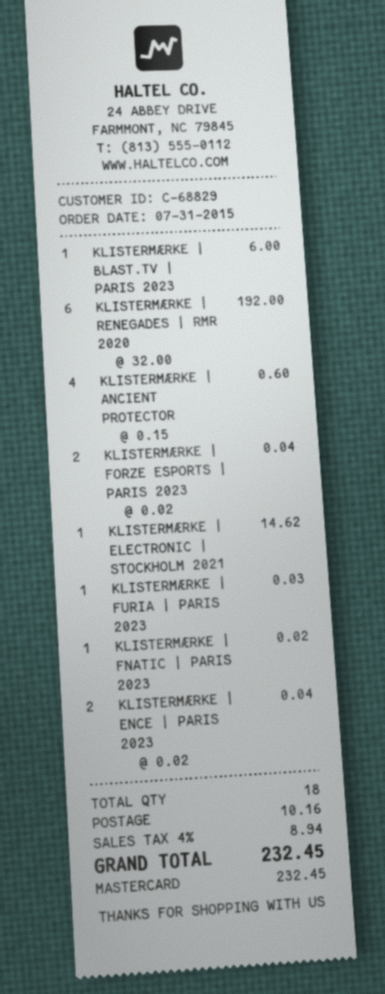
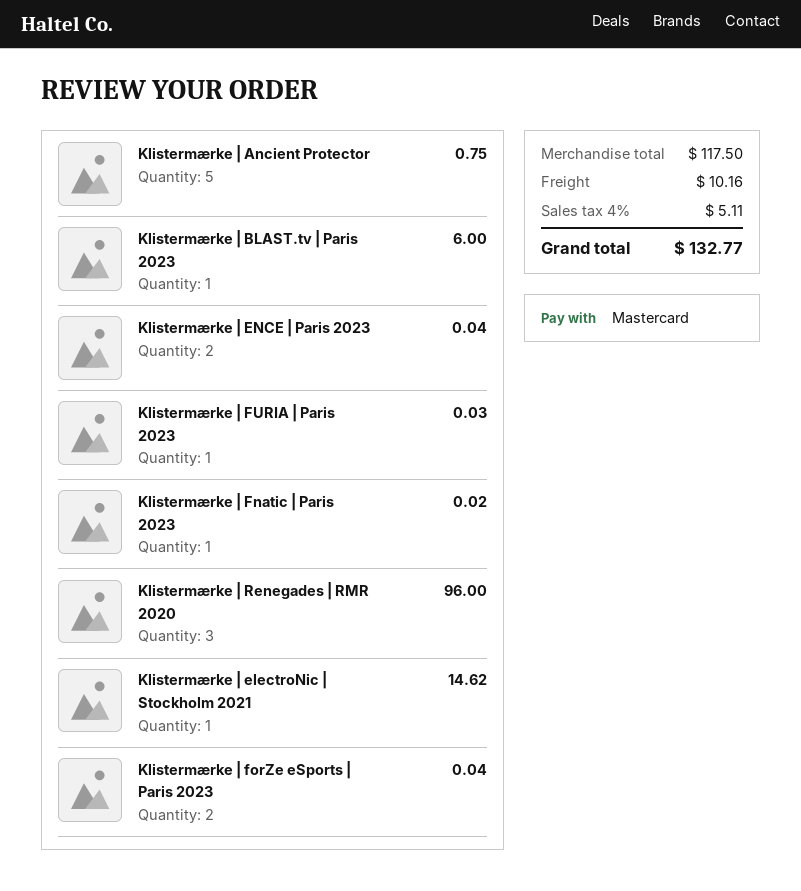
KLISTERMÆRKE | RENEGADES | RMR 2020: 6 for 192.00 -> 3 for 96.00
KLISTERMÆRKE | ANCIENT PROTECTOR: 4 for 0.60 -> 5 for 0.75
tax: 4% = 8.94 -> 4% = 5.11
total: 232.45 -> 132.77

